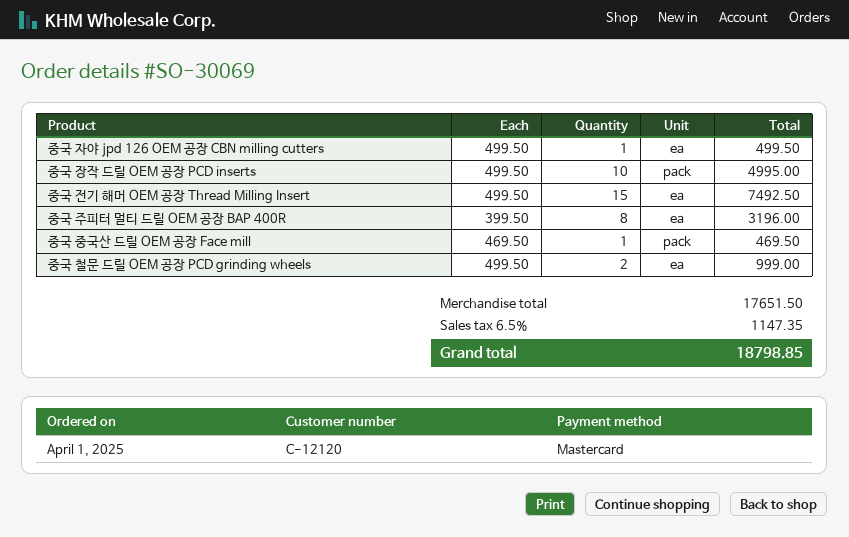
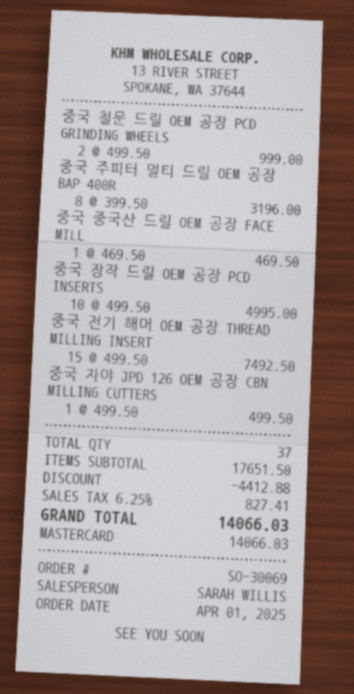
discount: none -> 4412.88
tax: 6.5% = 1147.35 -> 6.25% = 827.41
total: 18798.85 -> 14066.03

